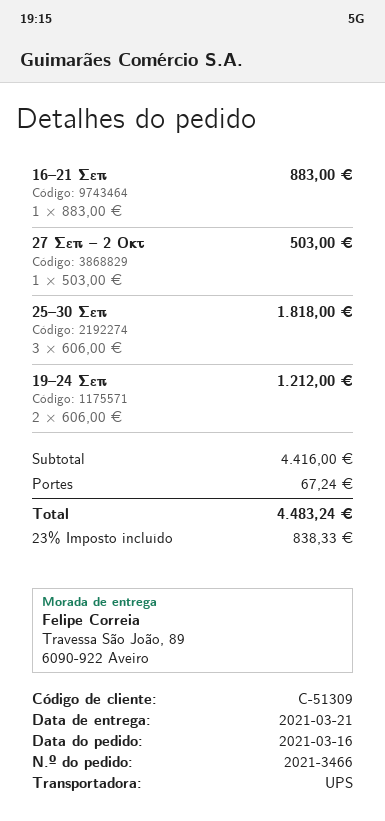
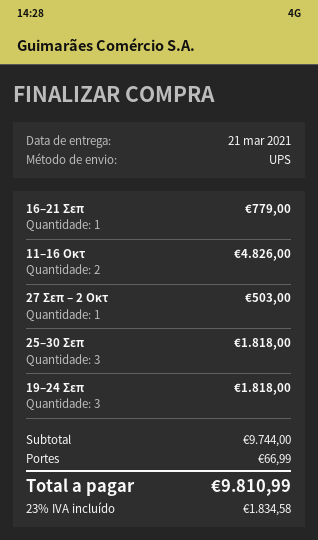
16–21 Σεπ: 1 for 883.00 -> 1 for 779.00
19–24 Σεπ: 2 for 1212.00 -> 3 for 1818.00
11–16 Οκτ: none -> 2 for 4826.00
subtotal: 4416.00 -> 9744.00
shipping: 67.24 -> 66.99
tax: 23% = 838.33 -> 23% = 1834.58
total: 4483.24 -> 9810.99

